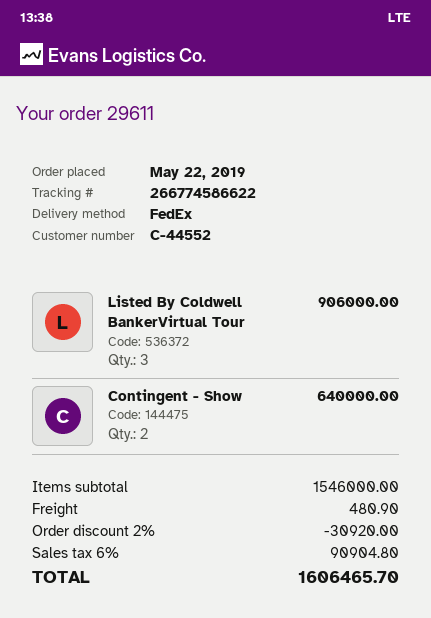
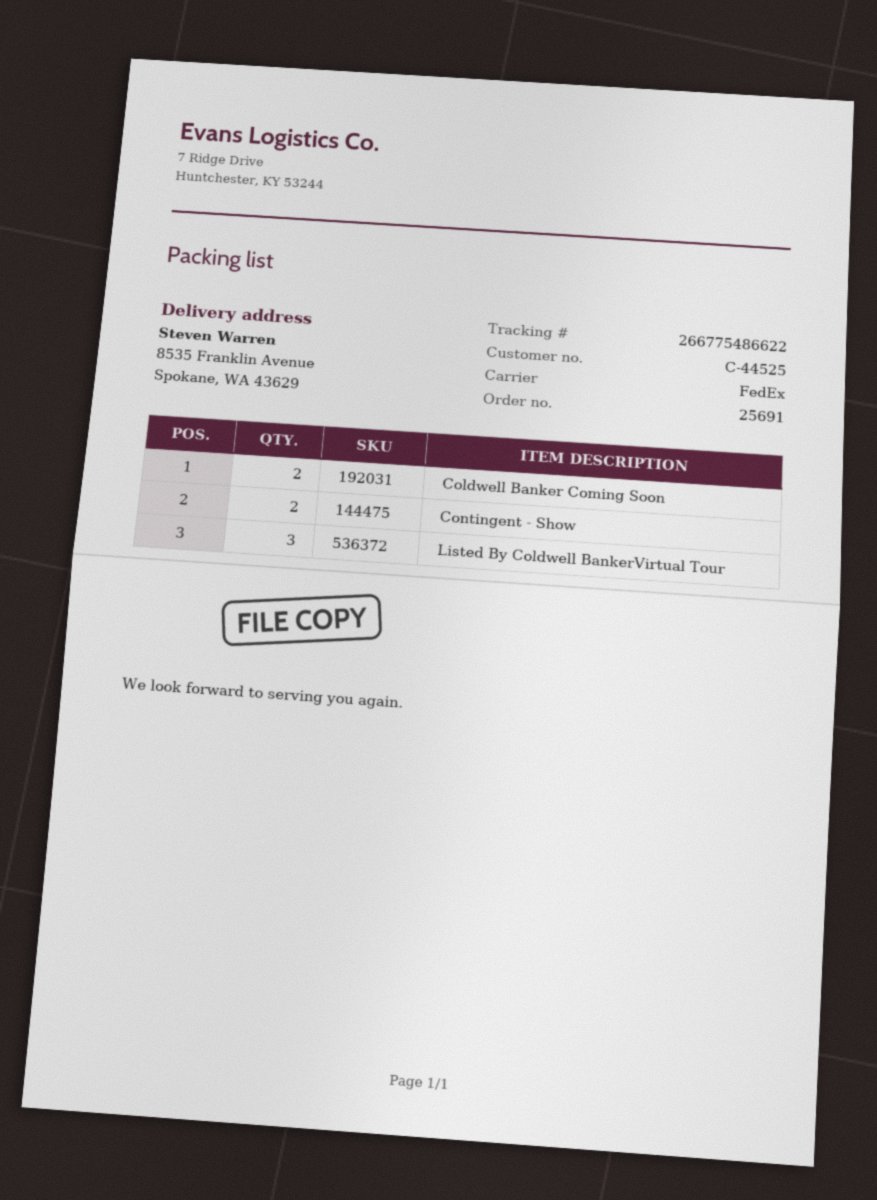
order number: 29611 -> 25691
customer number: C-44552 -> C-44525
tracking number: 266774586622 -> 266775486622
Coldwell Banker Coming Soon: none -> 2

